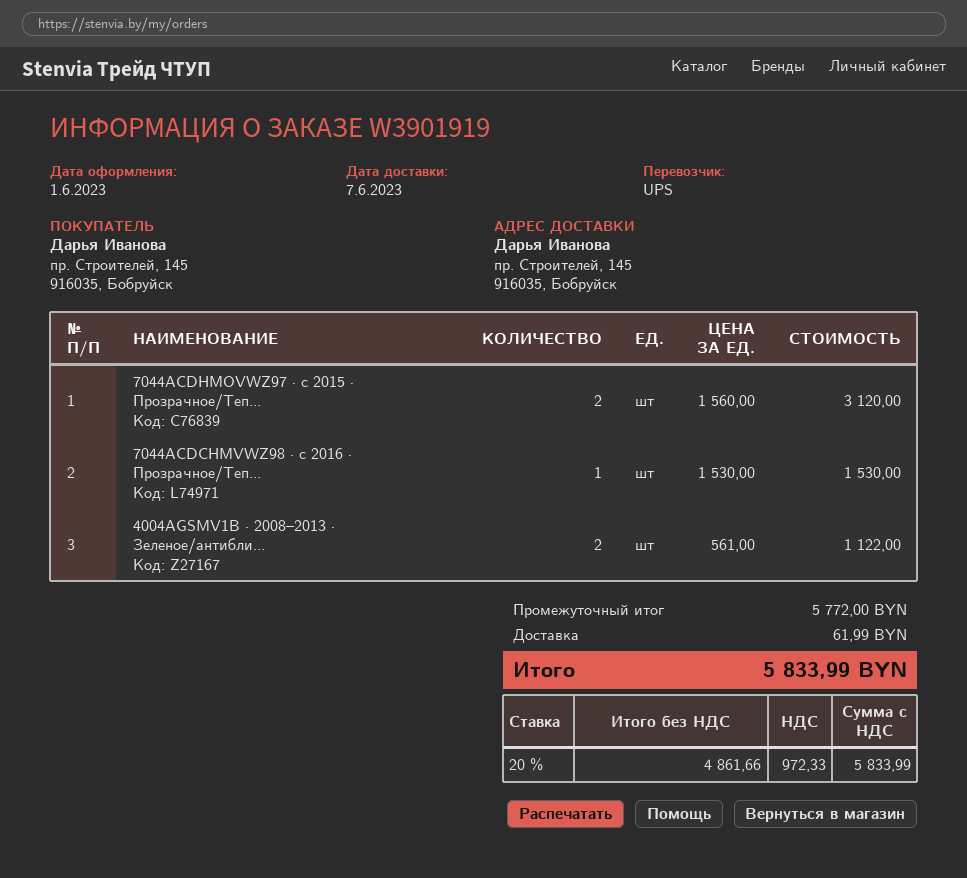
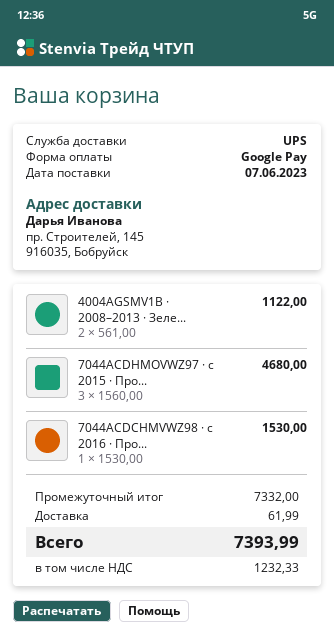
7044ACDHMOVWZ97 · с 2015 · Прозрачное/Теп...: 2 x 1560.00 = 3120.00 -> 3 x 1560.00 = 4680.00
subtotal: 5772.00 -> 7332.00
tax: 972.33 -> 1232.33
total: 5833.99 -> 7393.99

